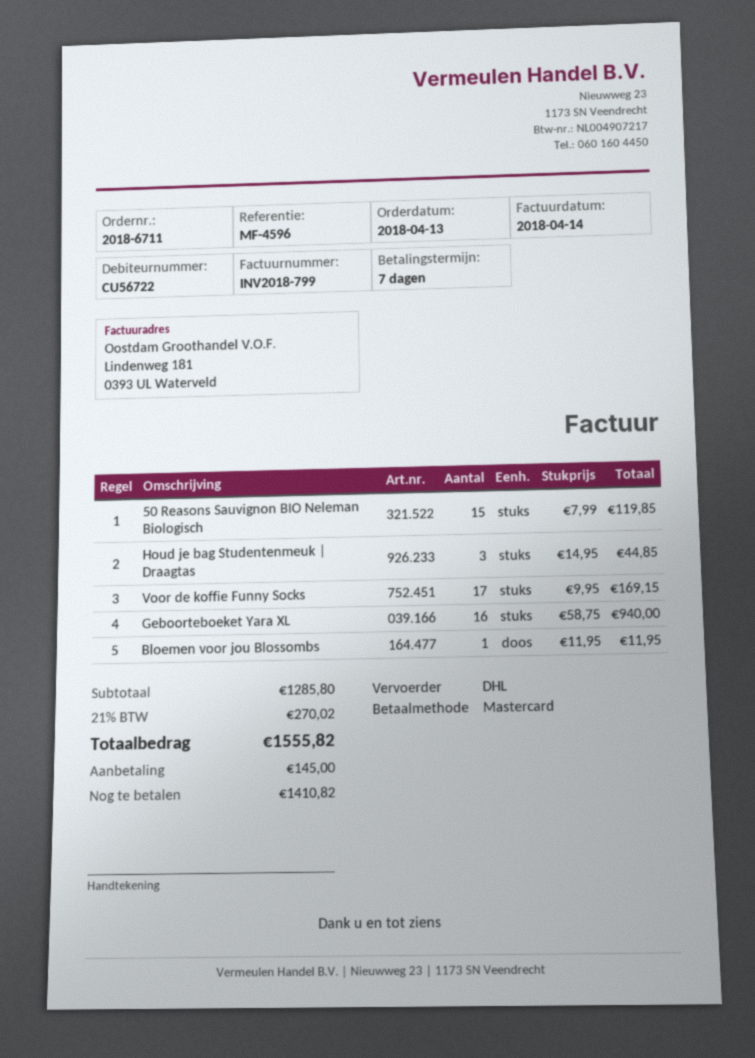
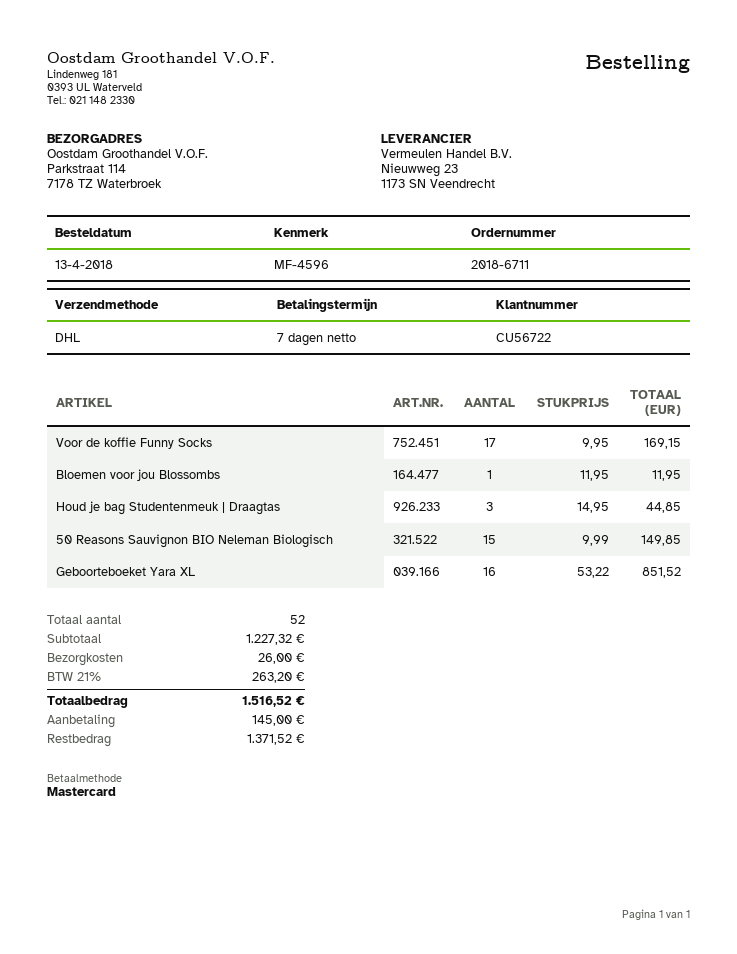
50 Reasons Sauvignon BIO Neleman Biologisch: 15 x 7.99 = 119.85 -> 15 x 9.99 = 149.85
Geboorteboeket Yara XL: 16 x 58.75 = 940.00 -> 16 x 53.22 = 851.52
subtotal: 1285.80 -> 1227.32
shipping: none -> 26.00
tax: 21% = 270.02 -> 21% = 263.20
total: 1555.82 -> 1516.52
balance: 1410.82 -> 1371.52

